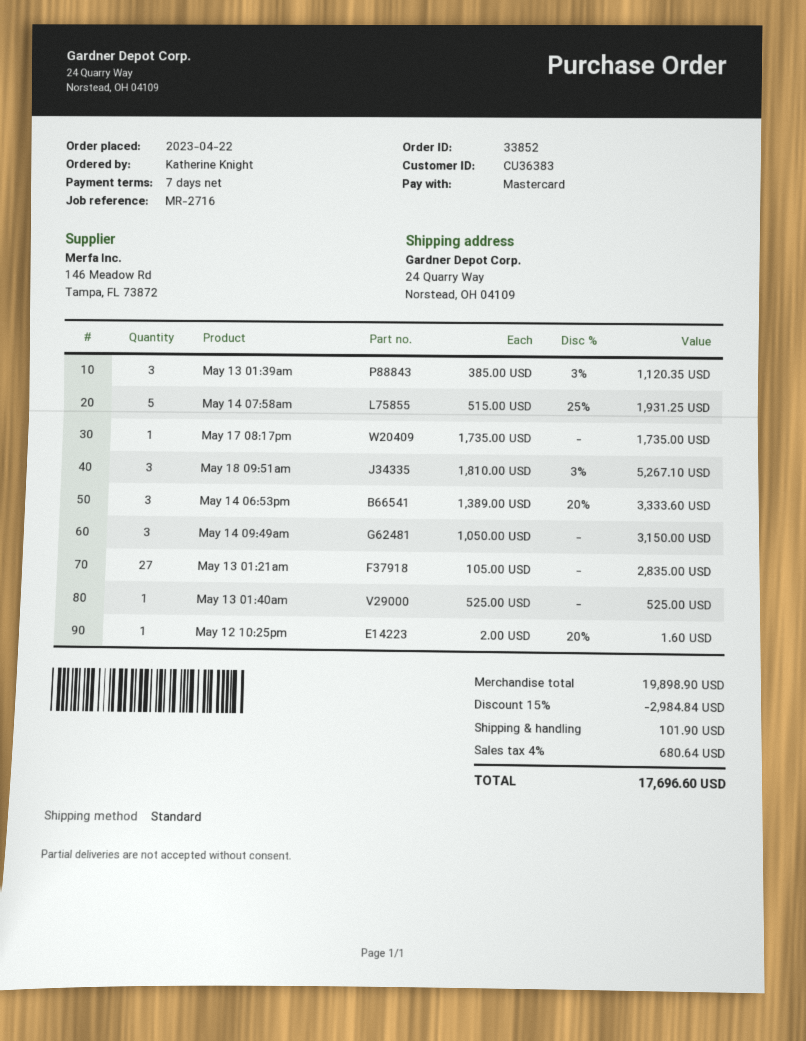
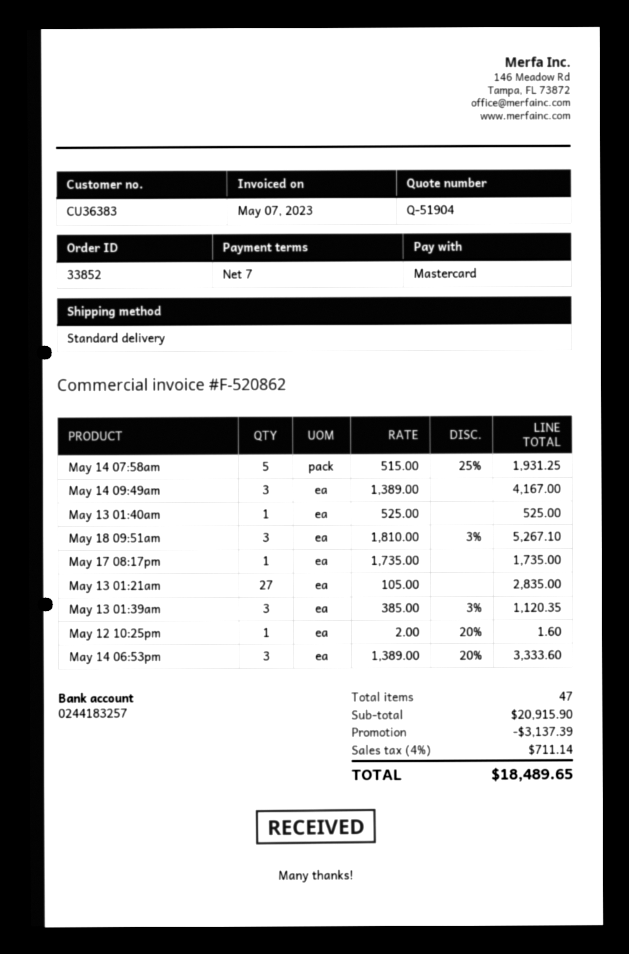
May 14 09:49am: 3 x 1050.00 = 3150.00 -> 3 x 1389.00 = 4167.00
subtotal: 19898.90 -> 20915.90
discount: 2984.84 -> 3137.39
shipping: 101.90 -> none
tax: 4% = 680.64 -> 4% = 711.14
total: 17696.60 -> 18489.65

